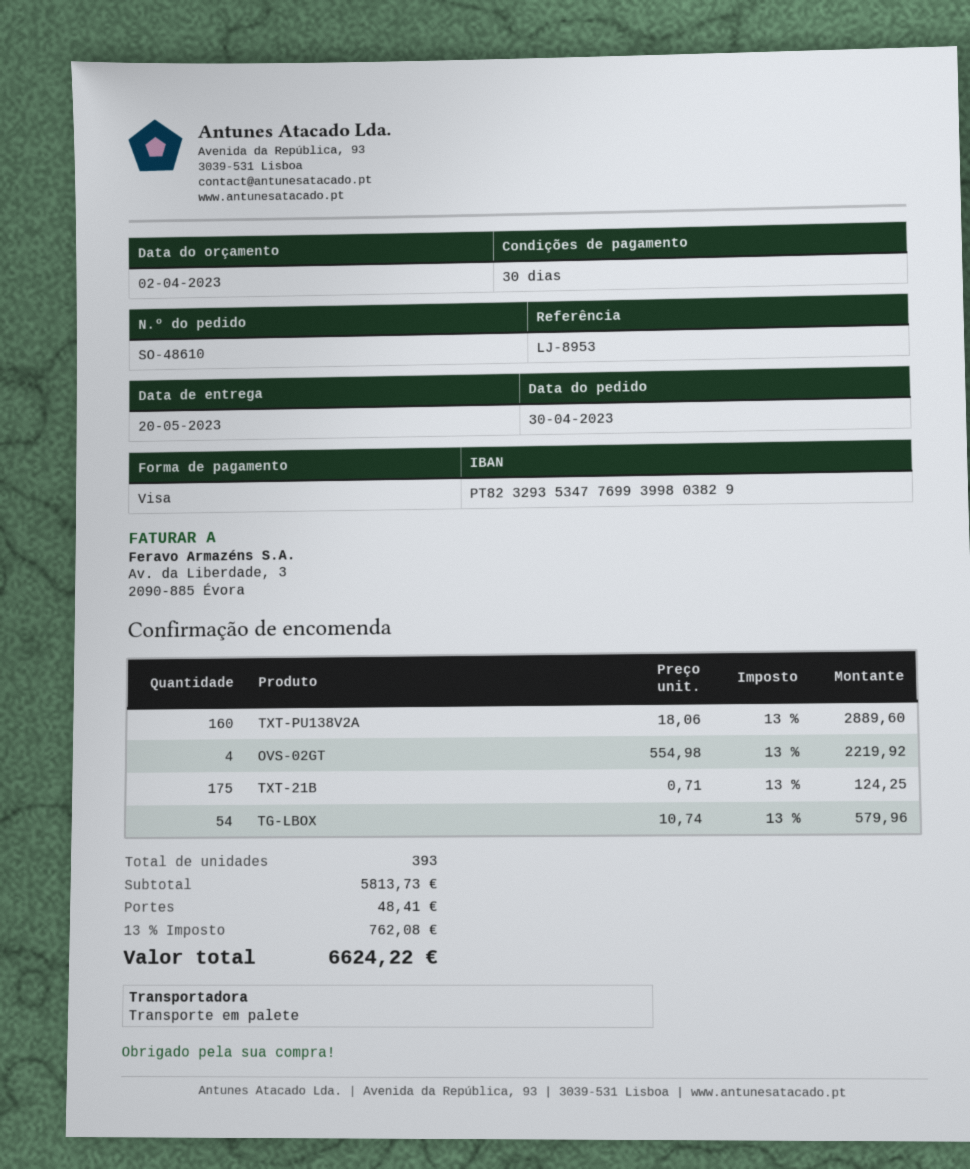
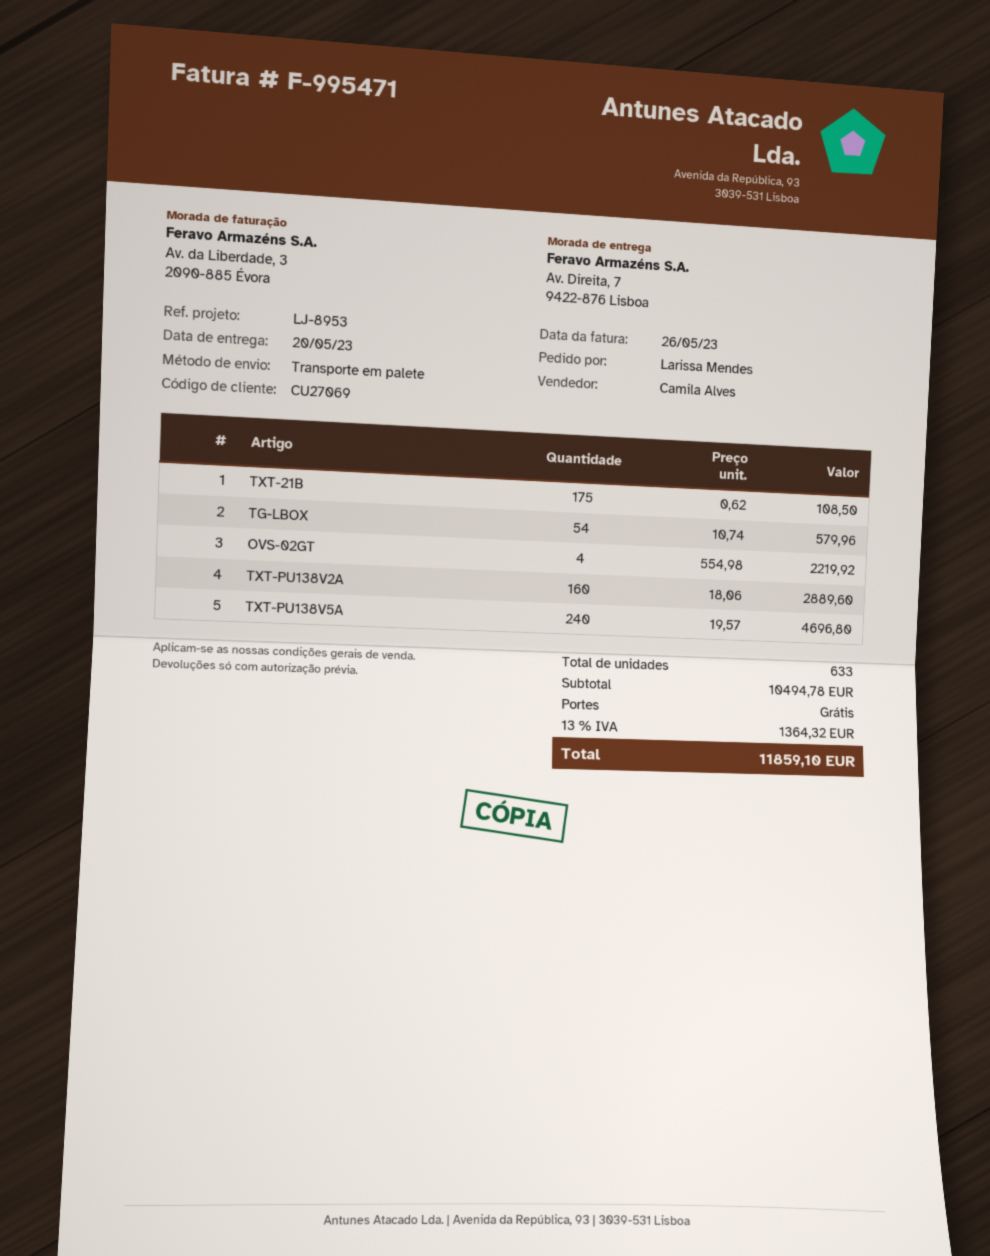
TXT-21B: 175 x 0.71 = 124.25 -> 175 x 0.62 = 108.50
TXT-PU138V5A: none -> 240 x 19.57 = 4696.80
total quantity: 393 -> 633
subtotal: 5813.73 -> 10494.78
shipping: 48.41 -> 0.00
tax: 13% = 762.08 -> 13% = 1364.32
total: 6624.22 -> 11859.10

